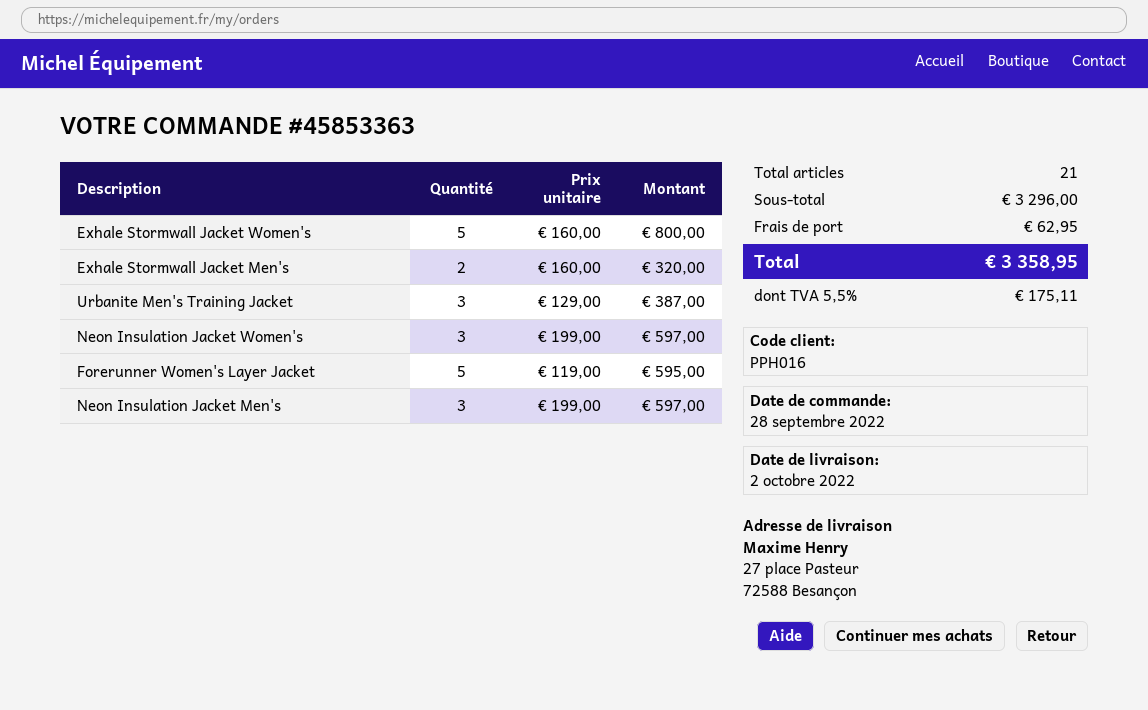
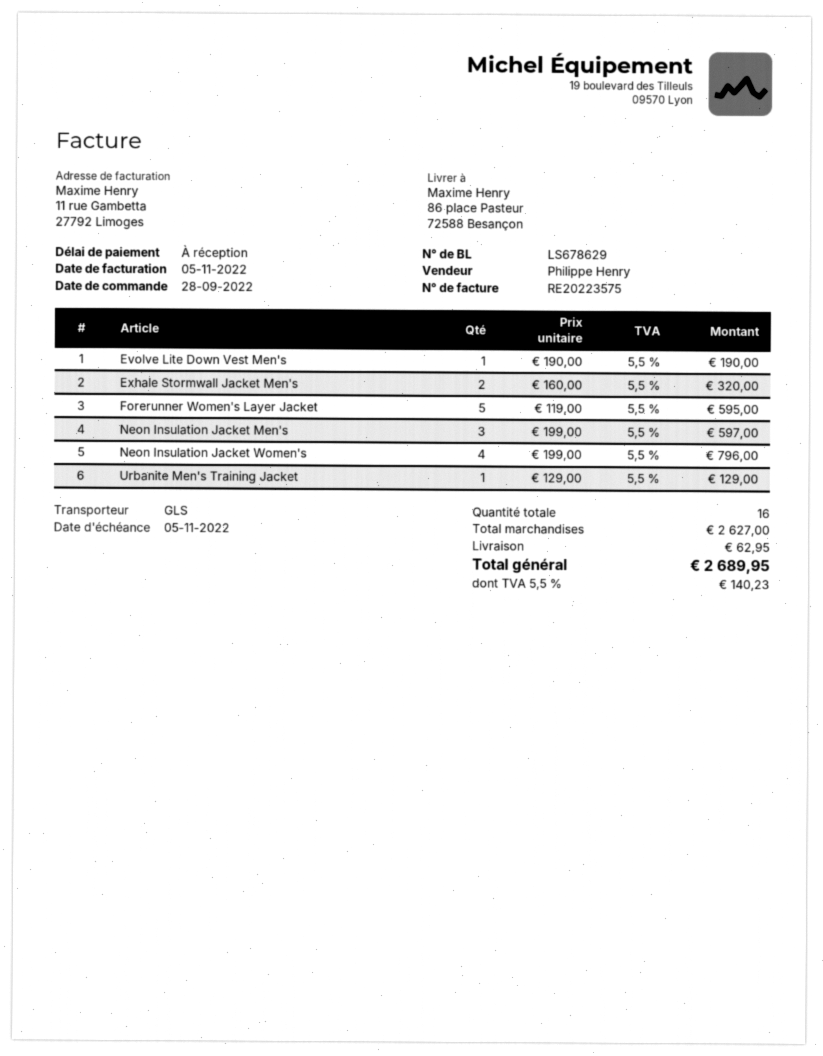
ship to: 27 place Pasteur, 72588 Besançon -> 86 place Pasteur, 72588 Besançon
Exhale Stormwall Jacket Women's: 5 x 160.00 = 800.00 -> none
Urbanite Men's Training Jacket: 3 x 129.00 = 387.00 -> 1 x 129.00 = 129.00
Neon Insulation Jacket Women's: 3 x 199.00 = 597.00 -> 4 x 199.00 = 796.00
Evolve Lite Down Vest Men's: none -> 1 x 190.00 = 190.00
total quantity: 21 -> 16
subtotal: 3296.00 -> 2627.00
tax: 5.5% = 175.11 -> 5.5% = 140.23
total: 3358.95 -> 2689.95

